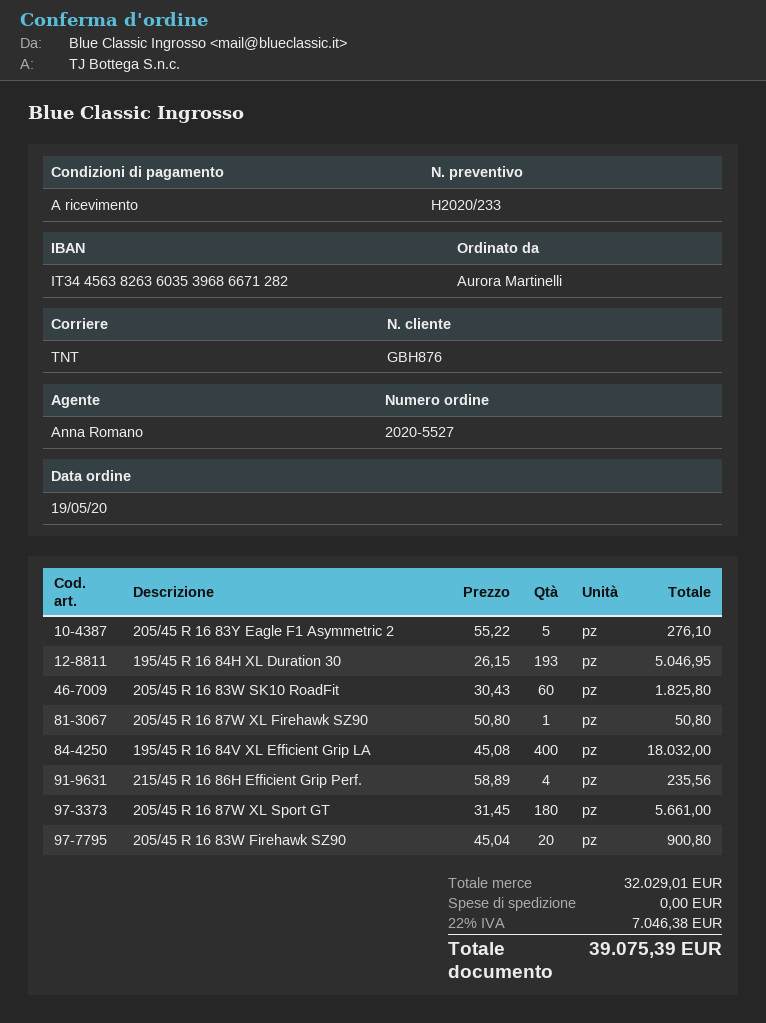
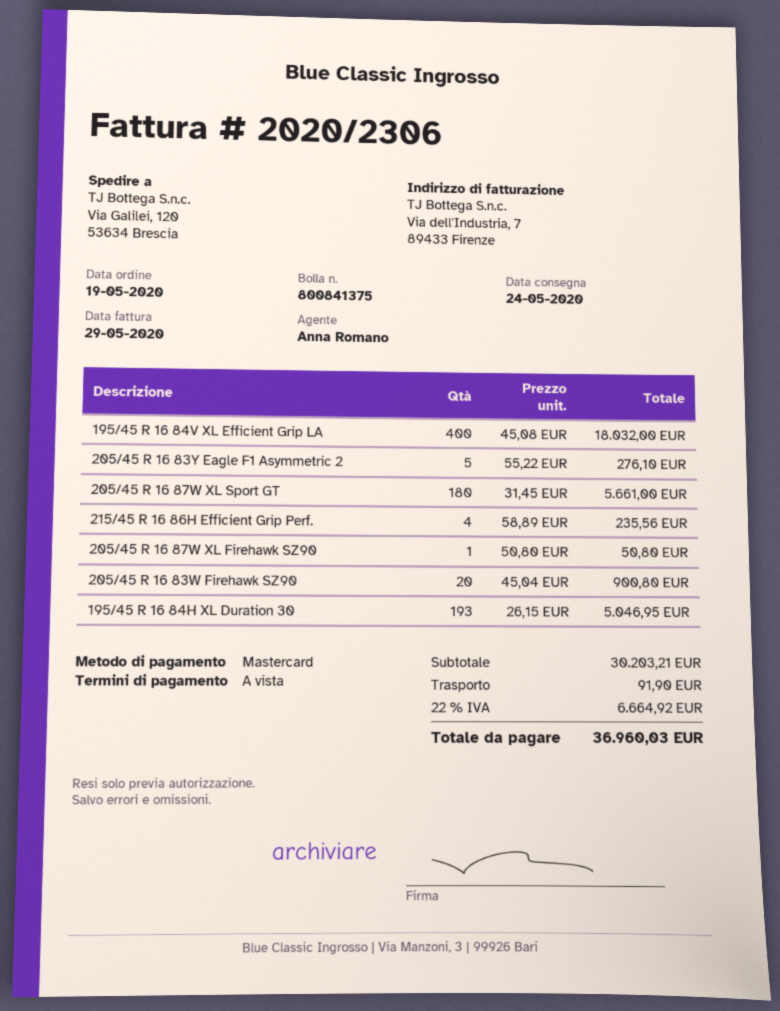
205/45 R 16 83W SK10 RoadFit: 60 x 30.43 = 1825.80 -> none
subtotal: 32029.01 -> 30203.21
shipping: 0.00 -> 91.90
tax: 22% = 7046.38 -> 22% = 6664.92
total: 39075.39 -> 36960.03

